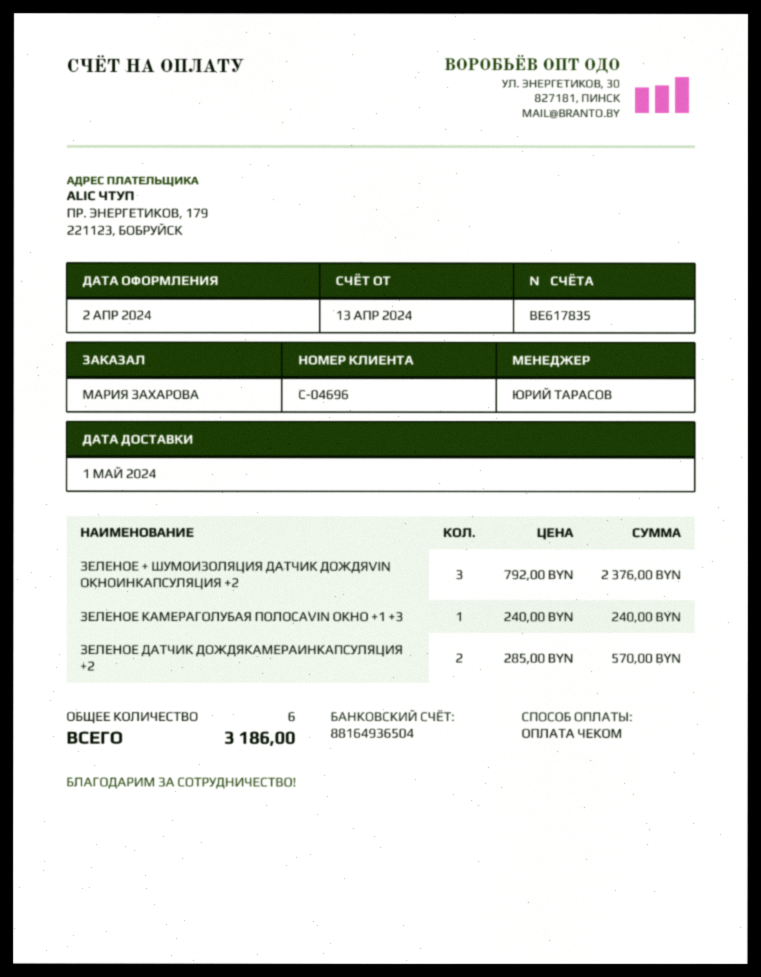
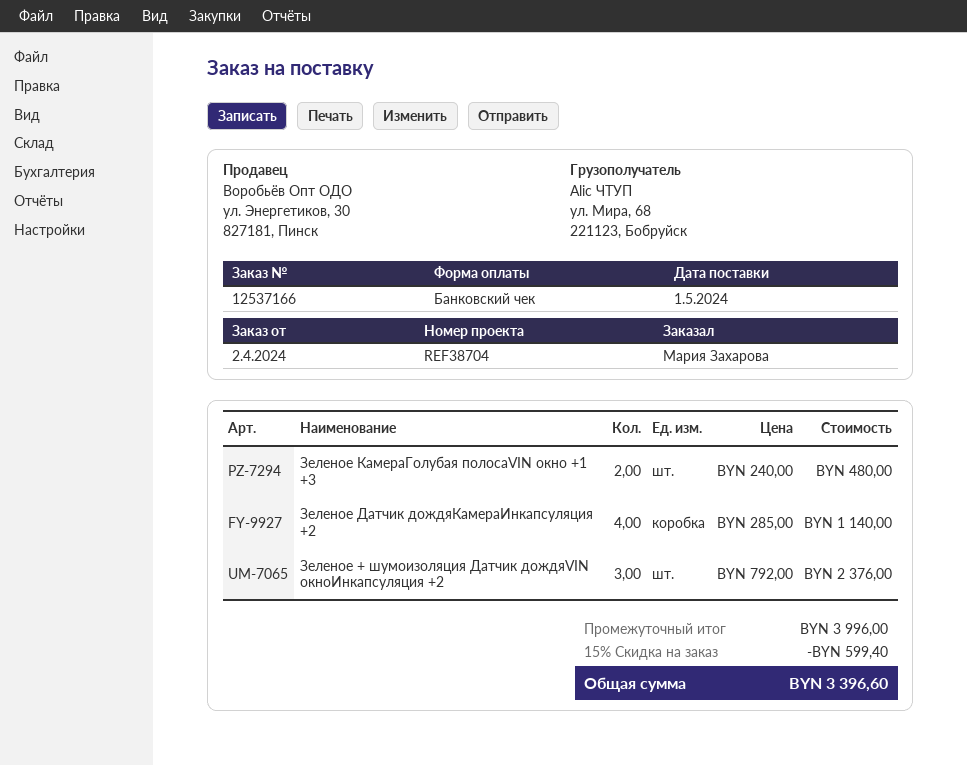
ЗЕЛЕНОЕ КАМЕРАГОЛУБАЯ ПОЛОСАVIN ОКНО +1 +3: 1 x 240.00 = 240.00 -> 2 x 240.00 = 480.00
ЗЕЛЕНОЕ ДАТЧИК ДОЖДЯКАМЕРАИНКАПСУЛЯЦИЯ +2: 2 x 285.00 = 570.00 -> 4 x 285.00 = 1140.00
discount: none -> 15% = 599.40
total: 3186.00 -> 3396.60

